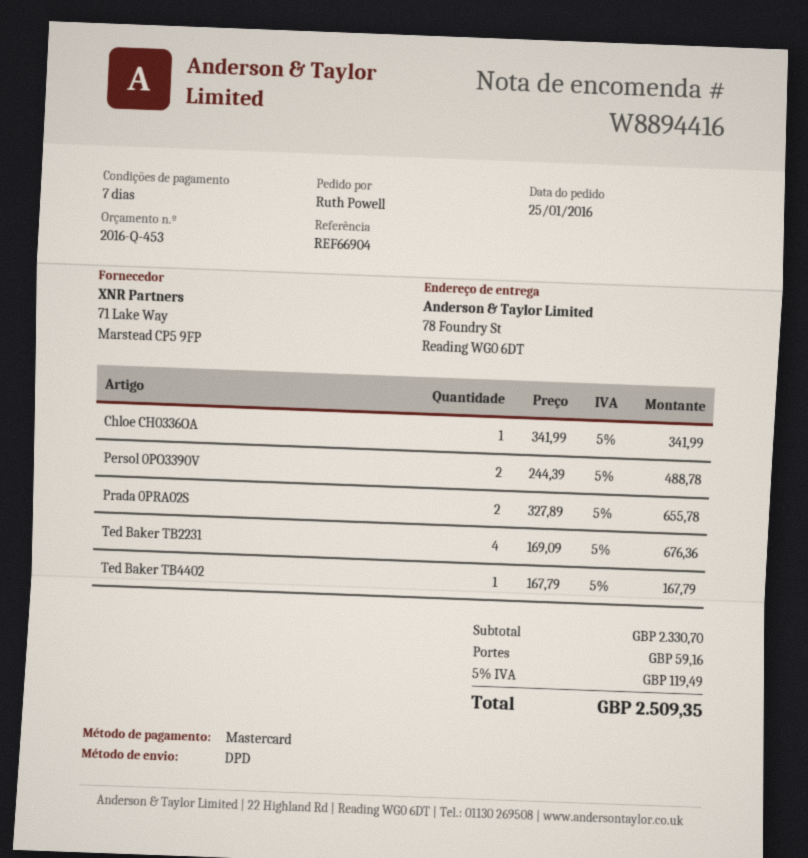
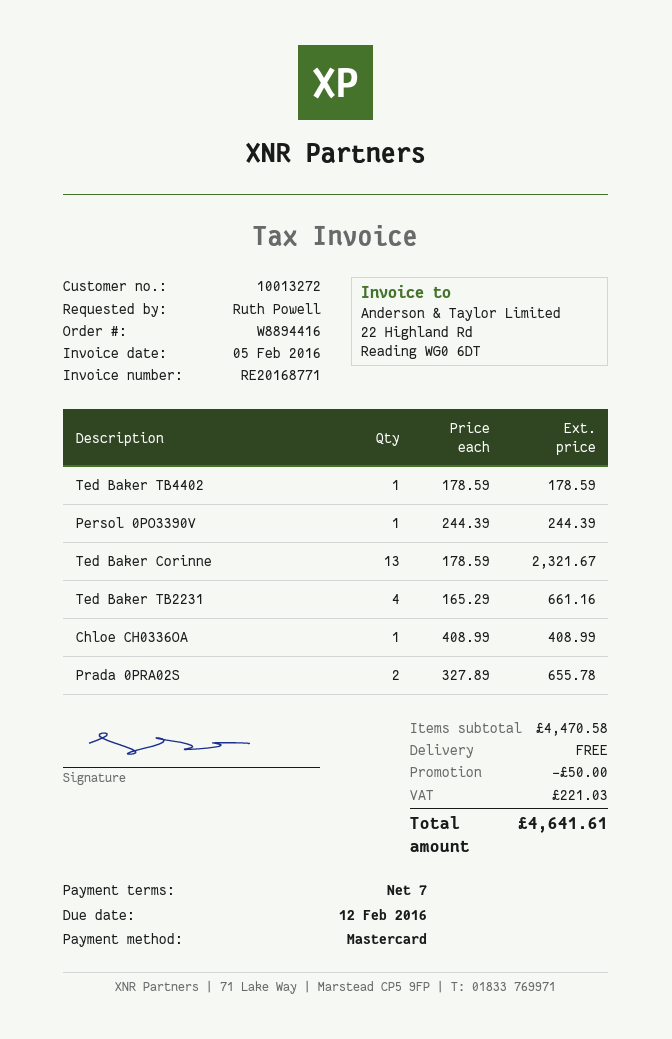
Chloe CH0336OA: 1 x 341.99 = 341.99 -> 1 x 408.99 = 408.99
Persol 0PO3390V: 2 x 244.39 = 488.78 -> 1 x 244.39 = 244.39
Ted Baker TB2231: 4 x 169.09 = 676.36 -> 4 x 165.29 = 661.16
Ted Baker TB4402: 1 x 167.79 = 167.79 -> 1 x 178.59 = 178.59
Ted Baker Corinne: none -> 13 x 178.59 = 2321.67
subtotal: 2330.70 -> 4470.58
discount: none -> 50.00
shipping: 59.16 -> 0.00
tax: 119.49 -> 221.03
total: 2509.35 -> 4641.61

